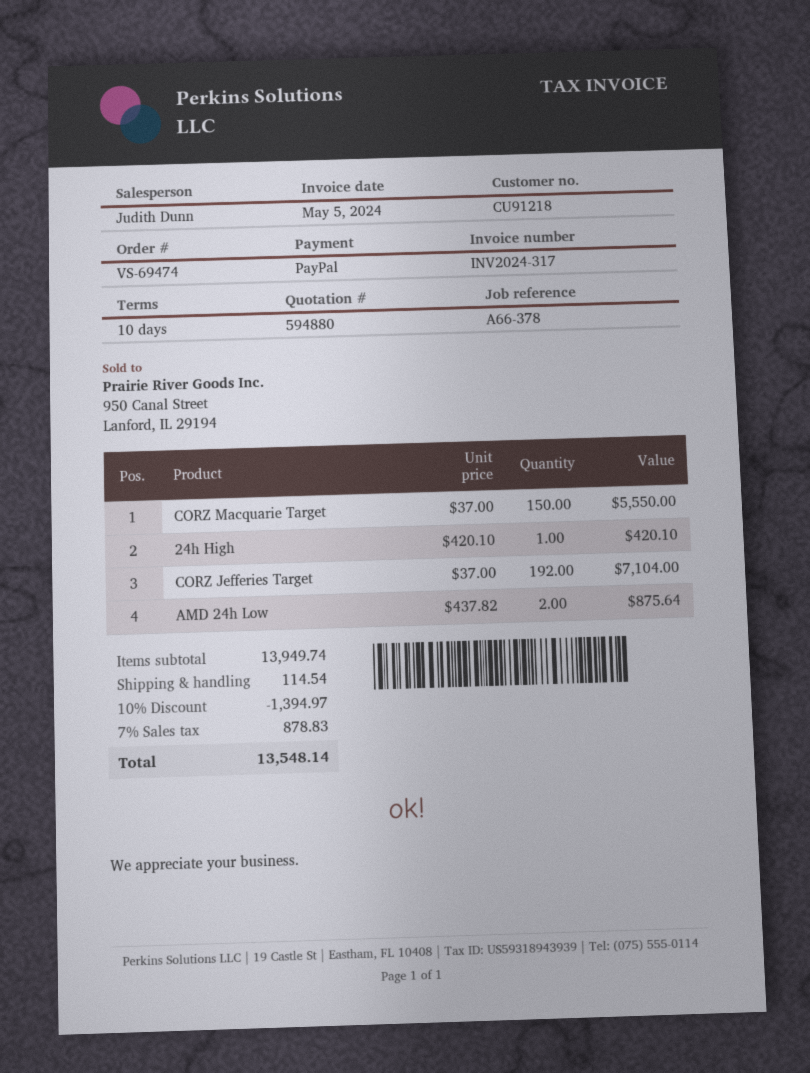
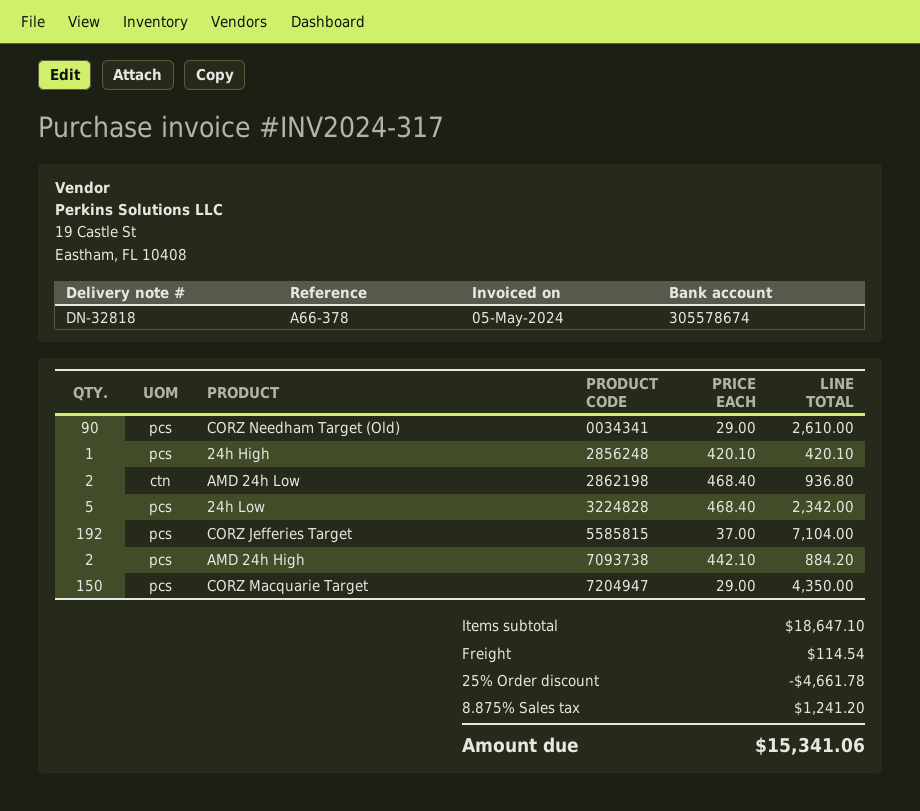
CORZ Macquarie Target: 150 x 37.00 = 5550.00 -> 150 x 29.00 = 4350.00
AMD 24h Low: 2 x 437.82 = 875.64 -> 2 x 468.40 = 936.80
CORZ Needham Target (Old): none -> 90 x 29.00 = 2610.00
24h Low: none -> 5 x 468.40 = 2342.00
AMD 24h High: none -> 2 x 442.10 = 884.20
subtotal: 13949.74 -> 18647.10
discount: 10% = 1394.97 -> 25% = 4661.78
tax: 7% = 878.83 -> 8.875% = 1241.20
total: 13548.14 -> 15341.06

